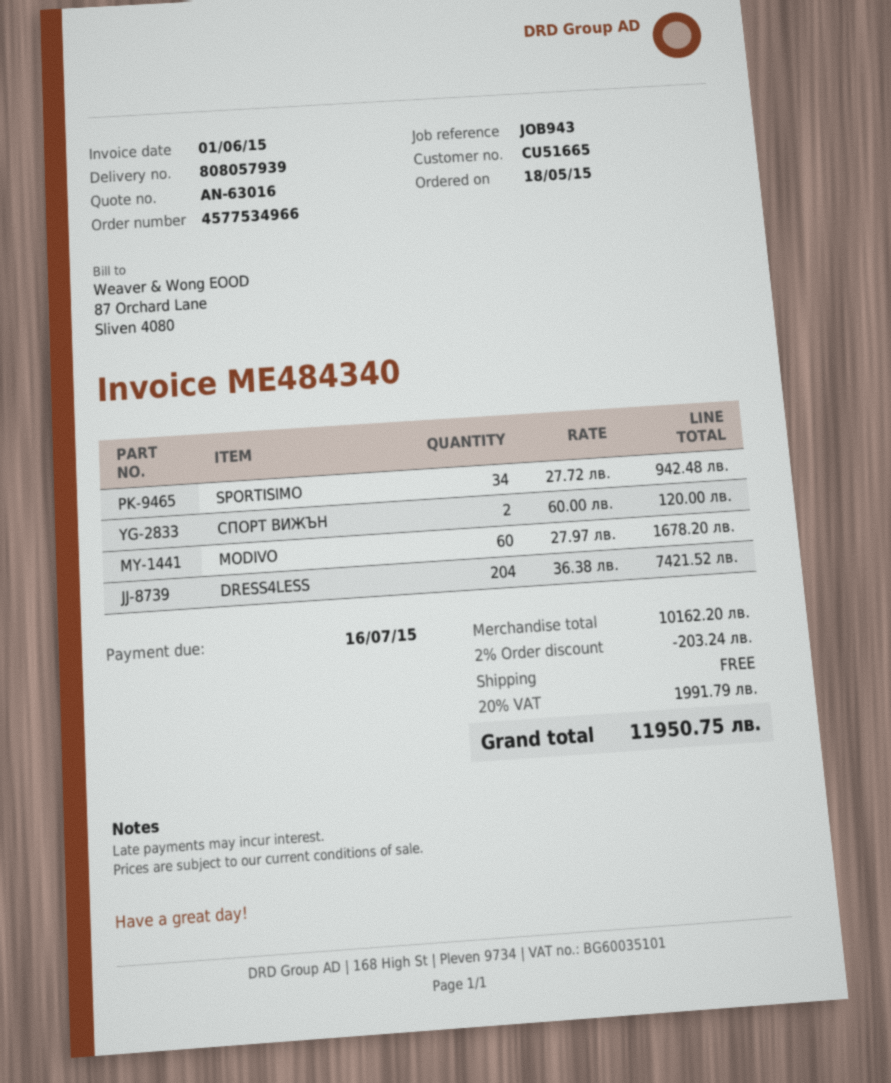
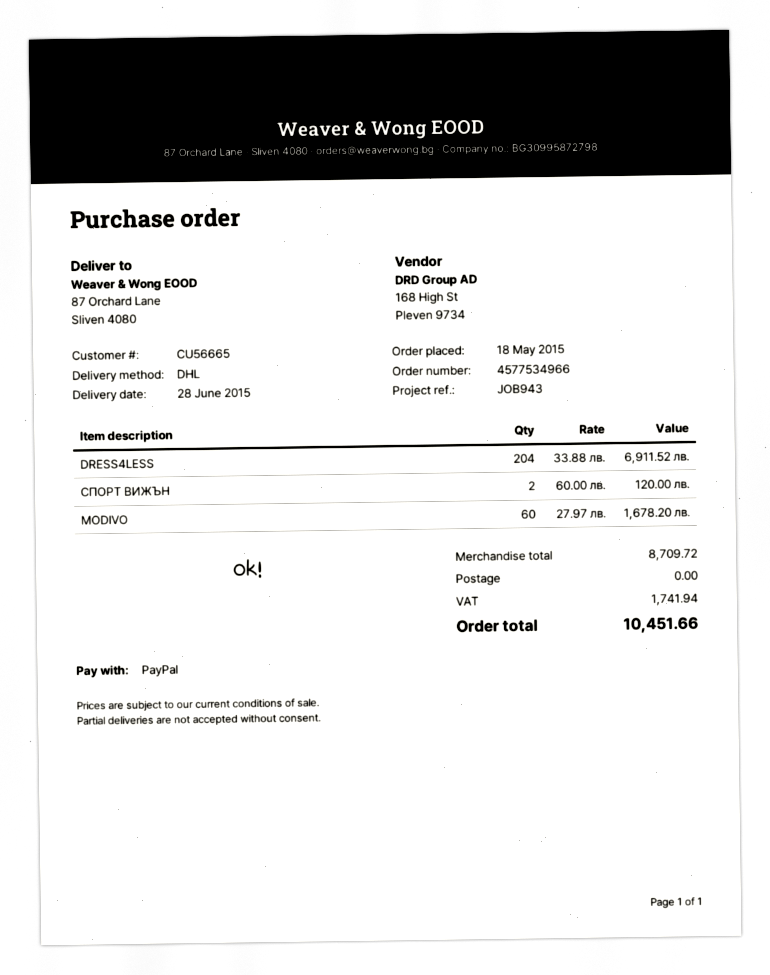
customer number: CU51665 -> CU56665
SPORTISIMO: 34 x 27.72 = 942.48 -> none
DRESS4LESS: 204 x 36.38 = 7421.52 -> 204 x 33.88 = 6911.52
subtotal: 10162.20 -> 8709.72
discount: 2% = 203.24 -> none
tax: 1991.79 -> 1741.94
total: 11950.75 -> 10451.66

